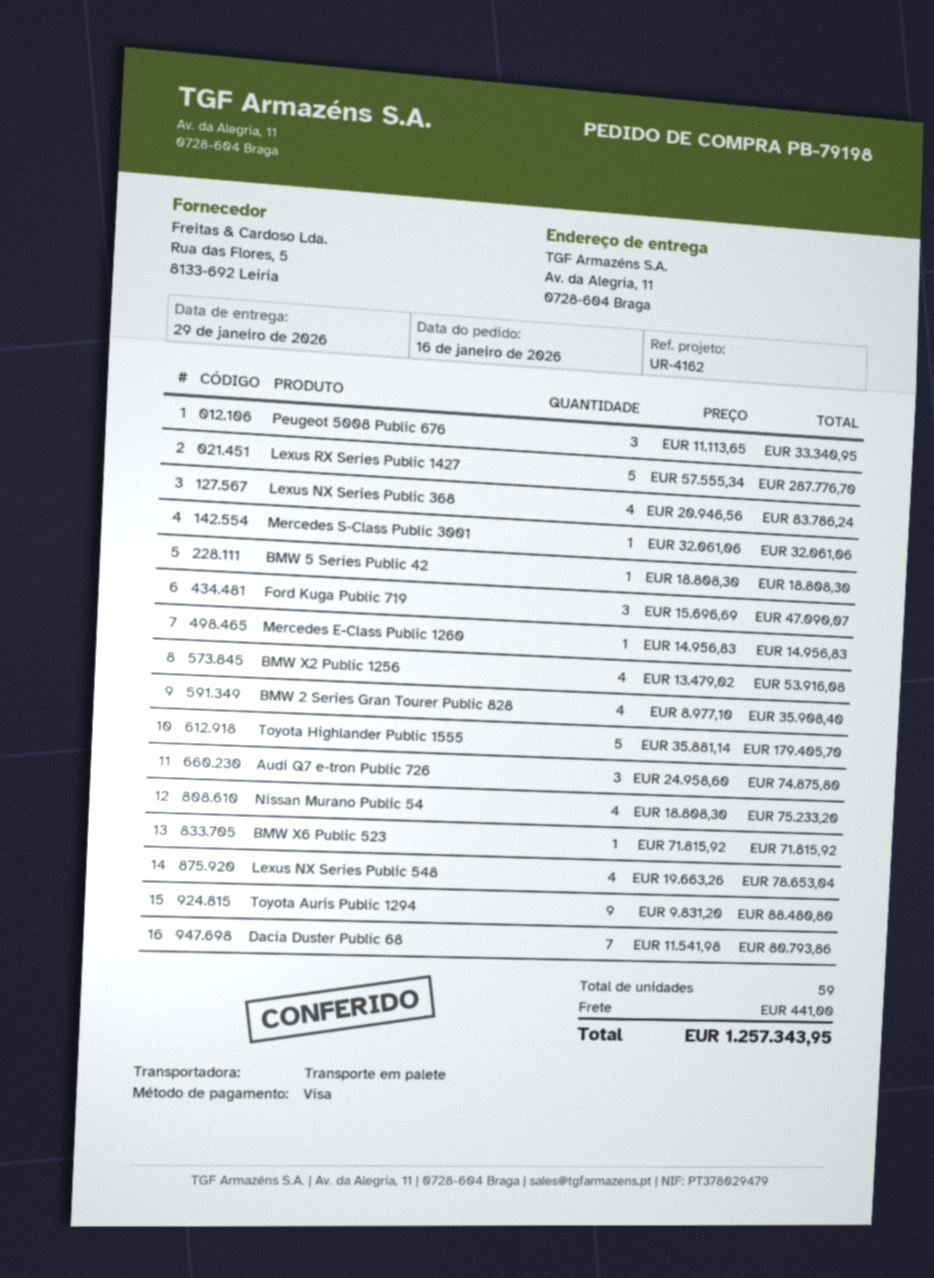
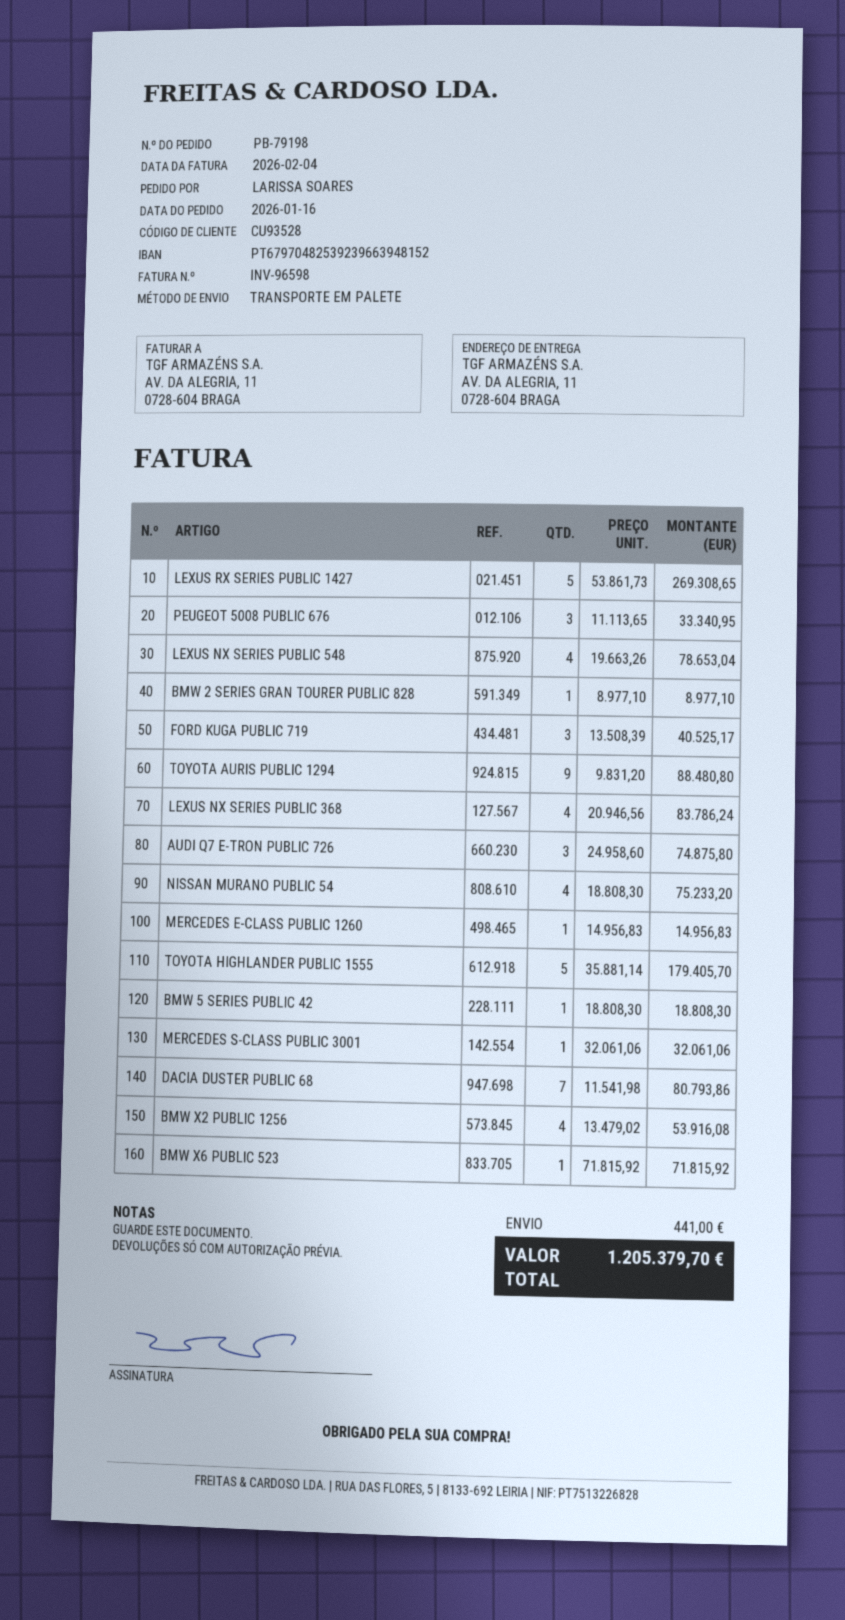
Lexus RX Series Public 1427: 5 x 57555.34 = 287776.70 -> 5 x 53861.73 = 269308.65
Ford Kuga Public 719: 3 x 15696.69 = 47090.07 -> 3 x 13508.39 = 40525.17
BMW 2 Series Gran Tourer Public 828: 4 x 8977.10 = 35908.40 -> 1 x 8977.10 = 8977.10
total: 1257343.95 -> 1205379.70

